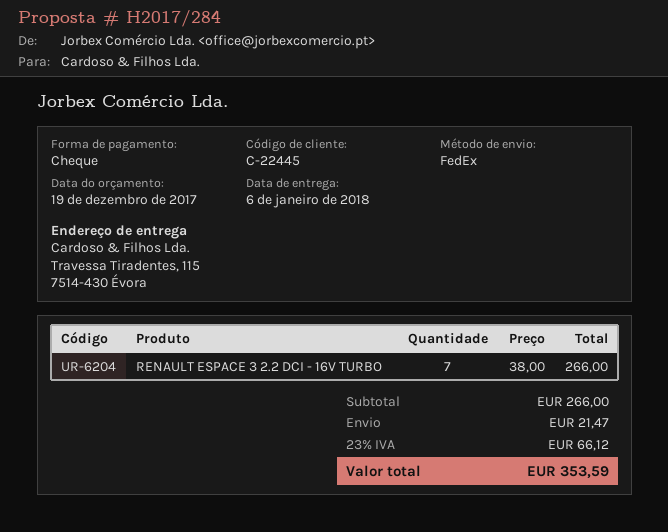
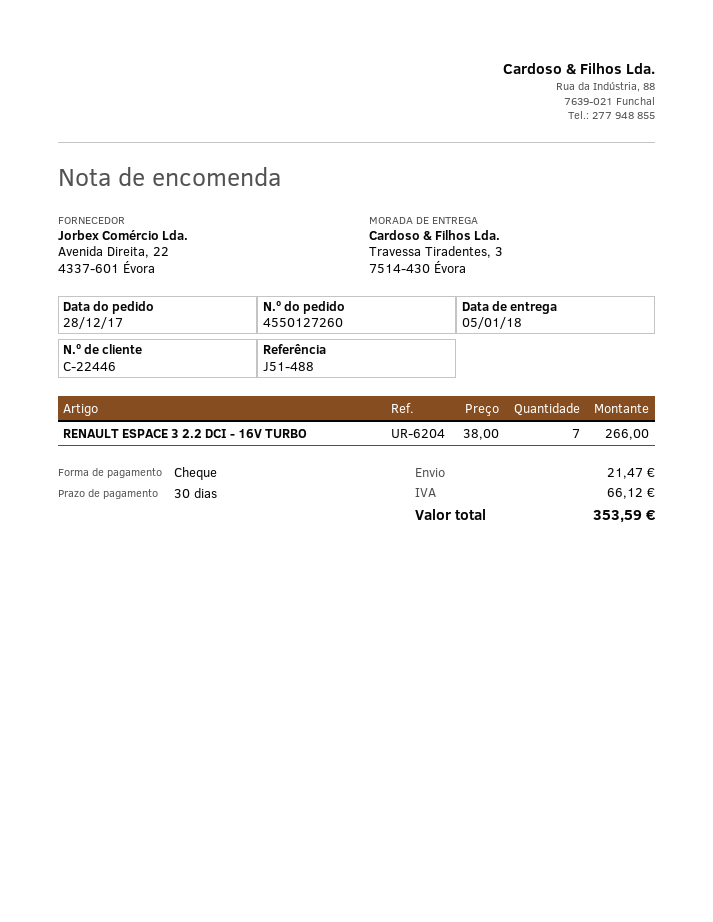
delivery date: 2018-01-06 -> 2018-01-05
customer number: C-22445 -> C-22446
ship to: Travessa Tiradentes, 115, 7514-430 Évora -> Travessa Tiradentes, 3, 7514-430 Évora

